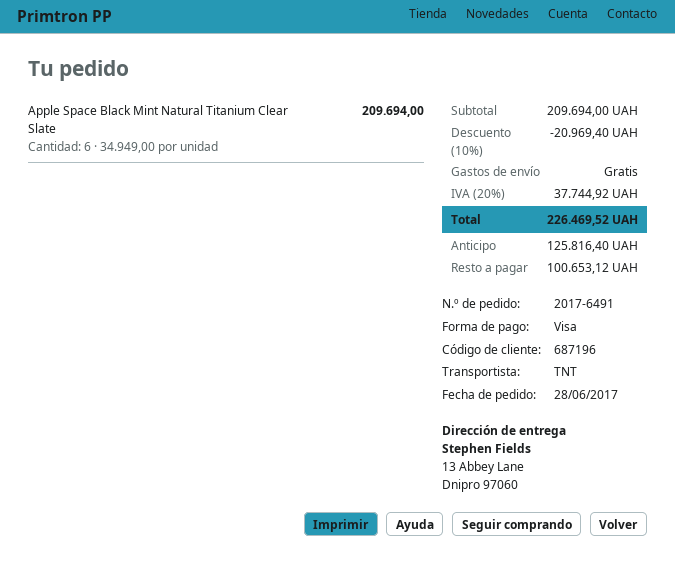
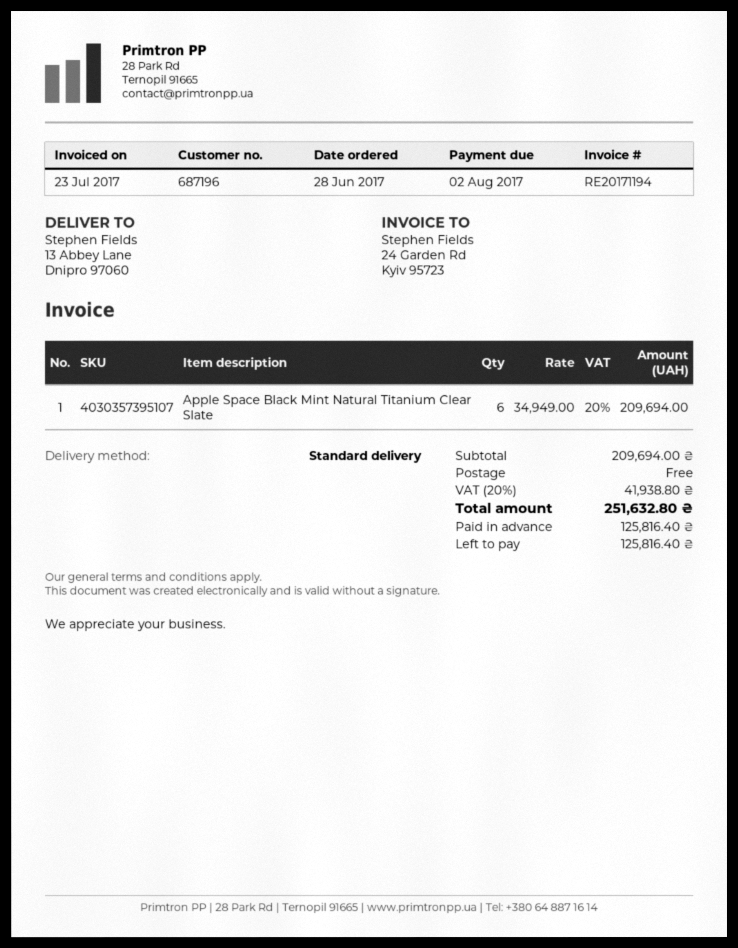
shipping method: TNT -> standard
discount: 10% = 20969.40 -> none
tax: 20% = 37744.92 -> 20% = 41938.80
total: 226469.52 -> 251632.80
balance: 100653.12 -> 125816.40

